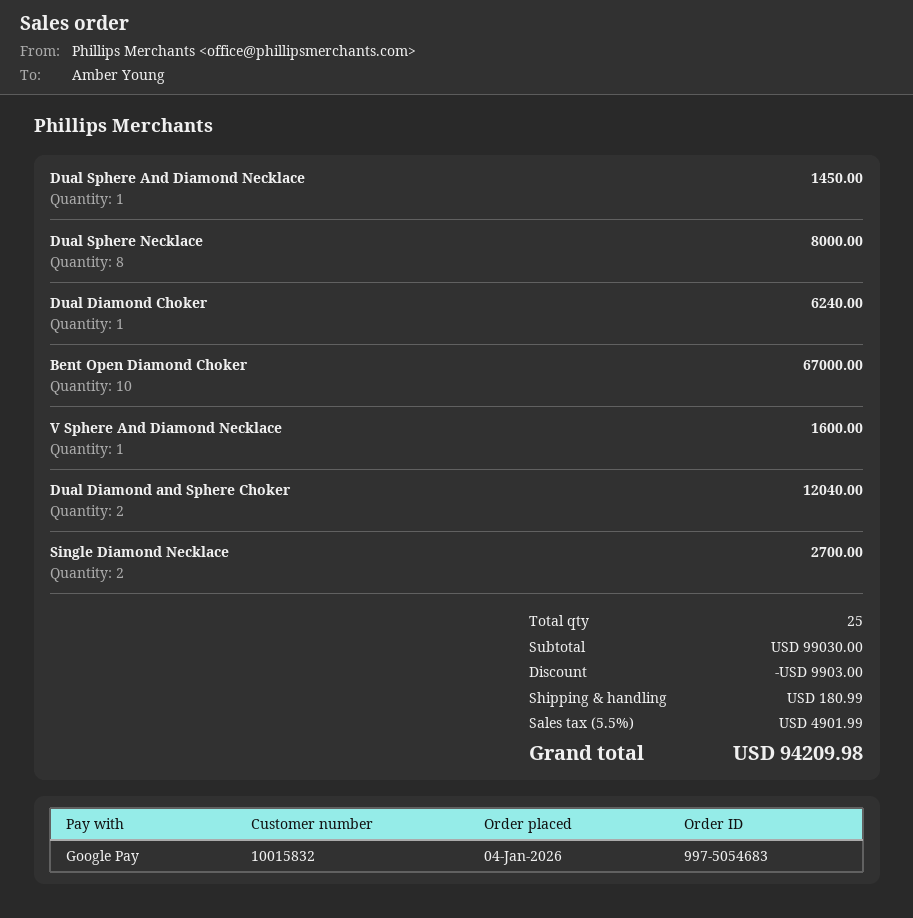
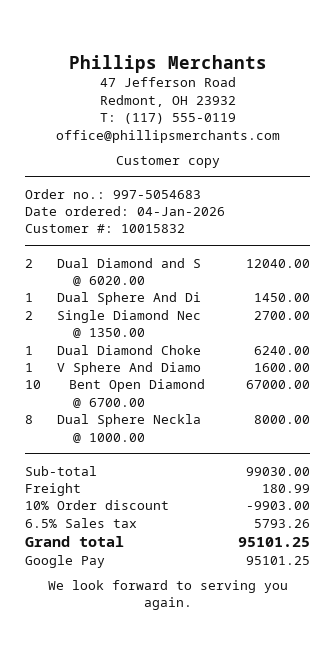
tax: 5.5% = 4901.99 -> 6.5% = 5793.26
total: 94209.98 -> 95101.25

